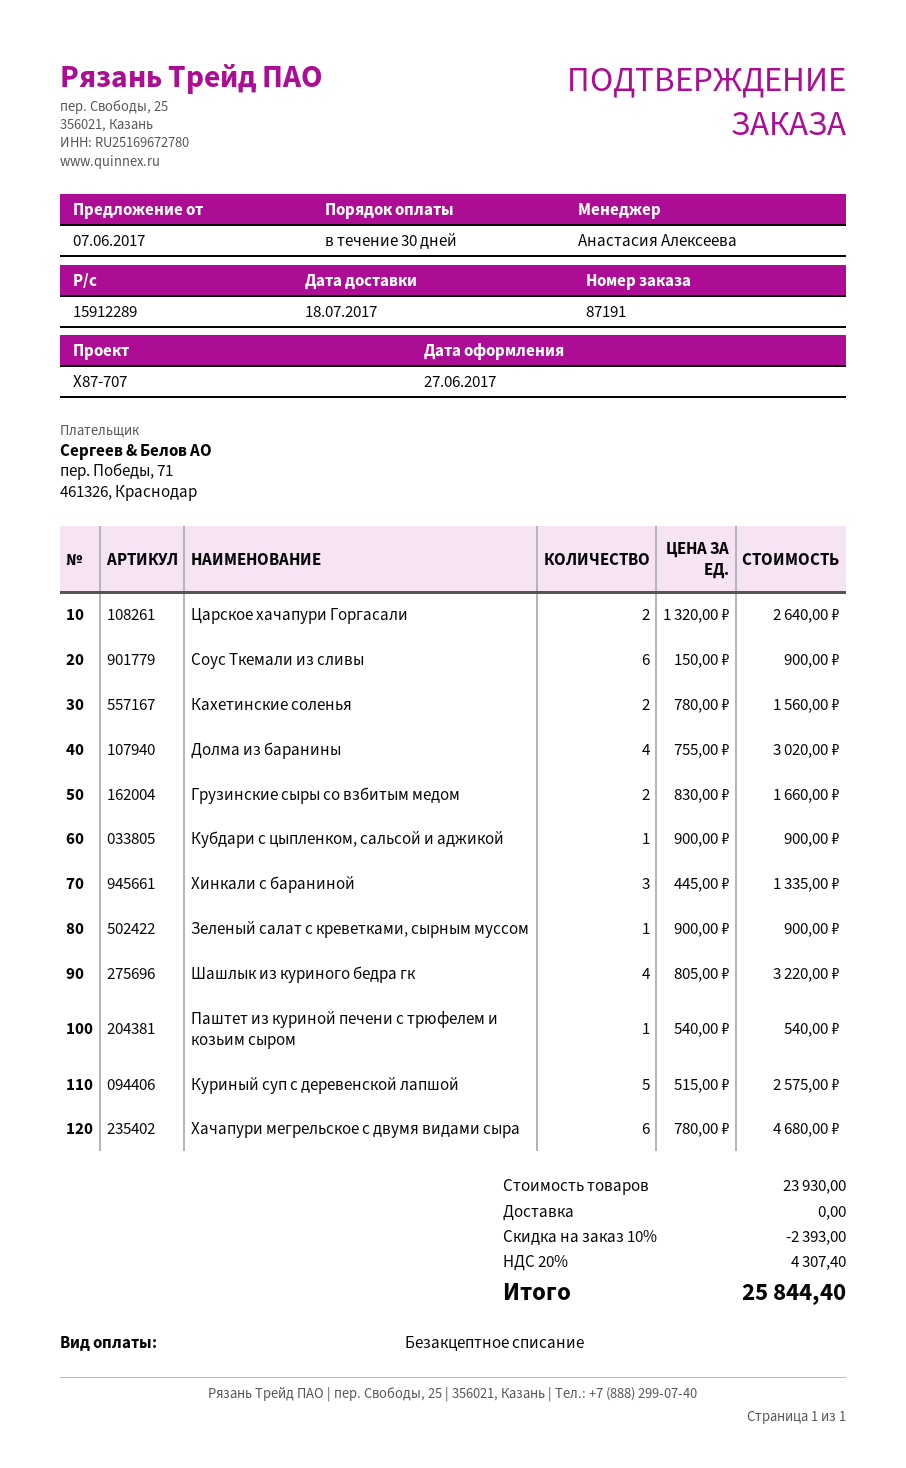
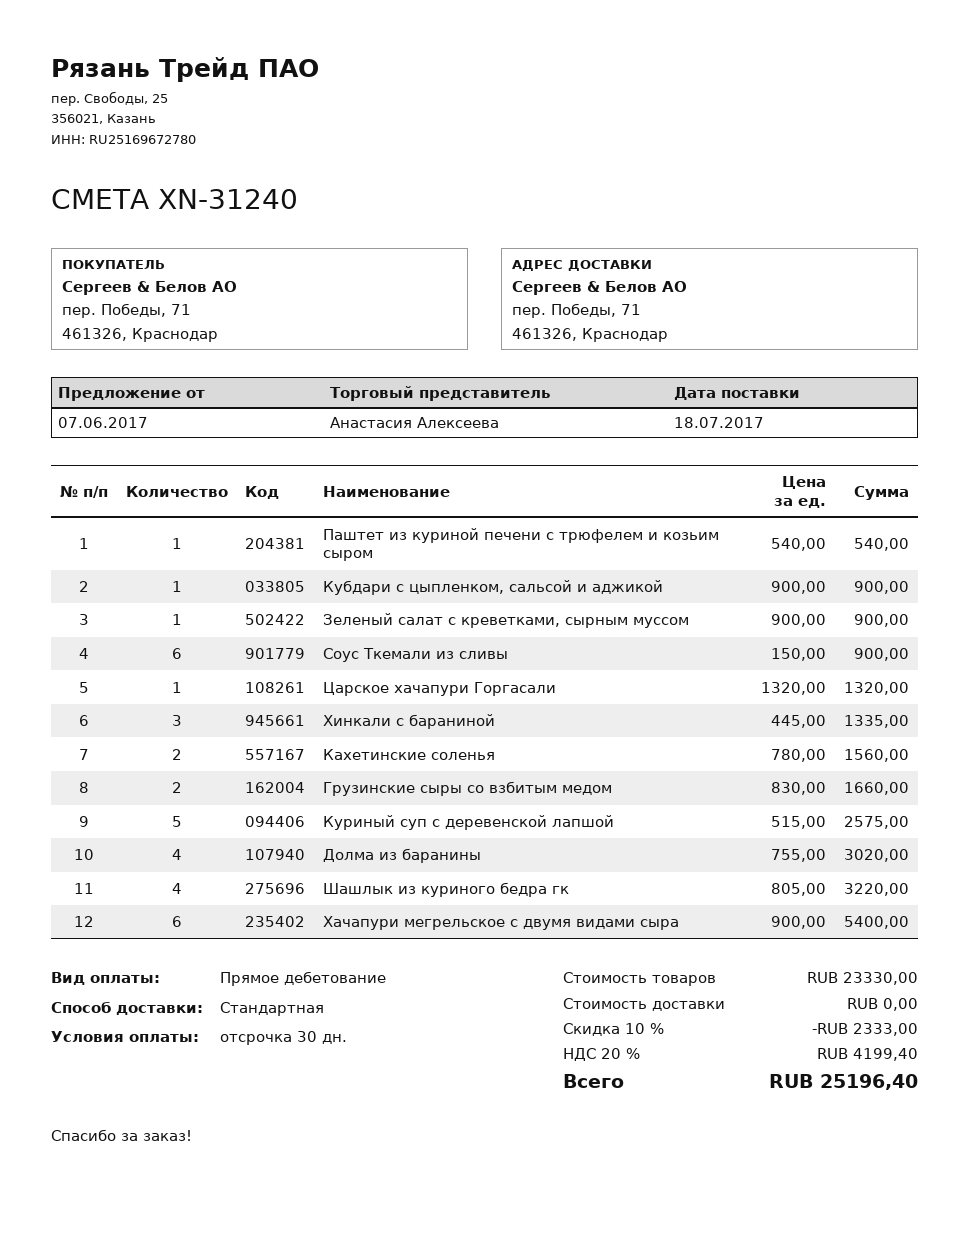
Царское хачапури Горгасали: 2 x 1320.00 = 2640.00 -> 1 x 1320.00 = 1320.00
Хачапури мегрельское с двумя видами сыра: 6 x 780.00 = 4680.00 -> 6 x 900.00 = 5400.00
subtotal: 23930.00 -> 23330.00
discount: 10% = 2393.00 -> 10% = 2333.00
tax: 20% = 4307.40 -> 20% = 4199.40
total: 25844.40 -> 25196.40

